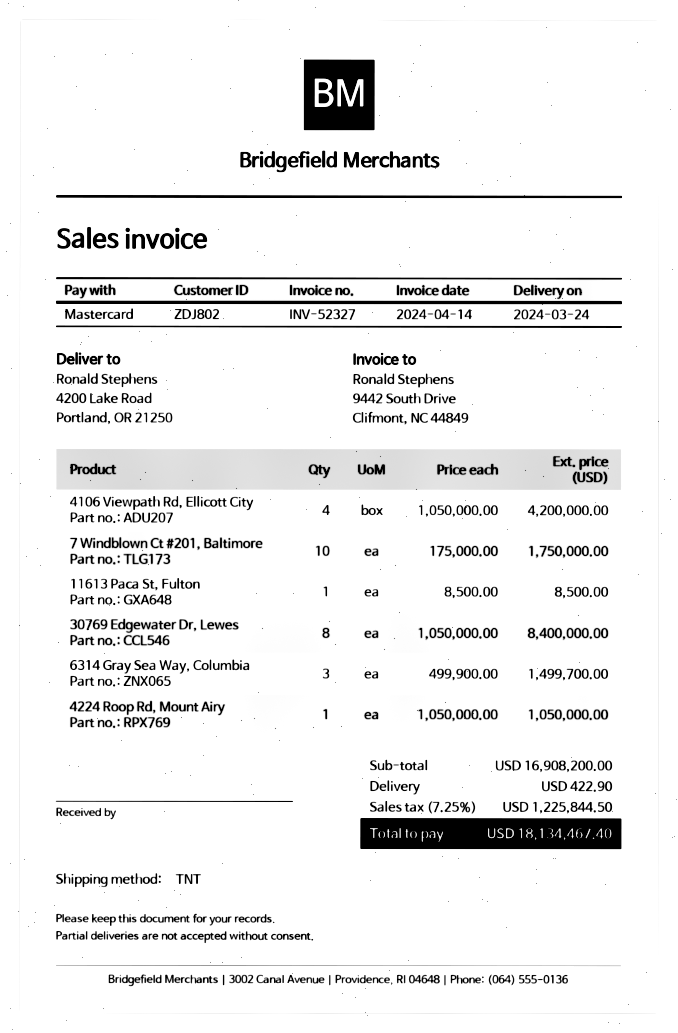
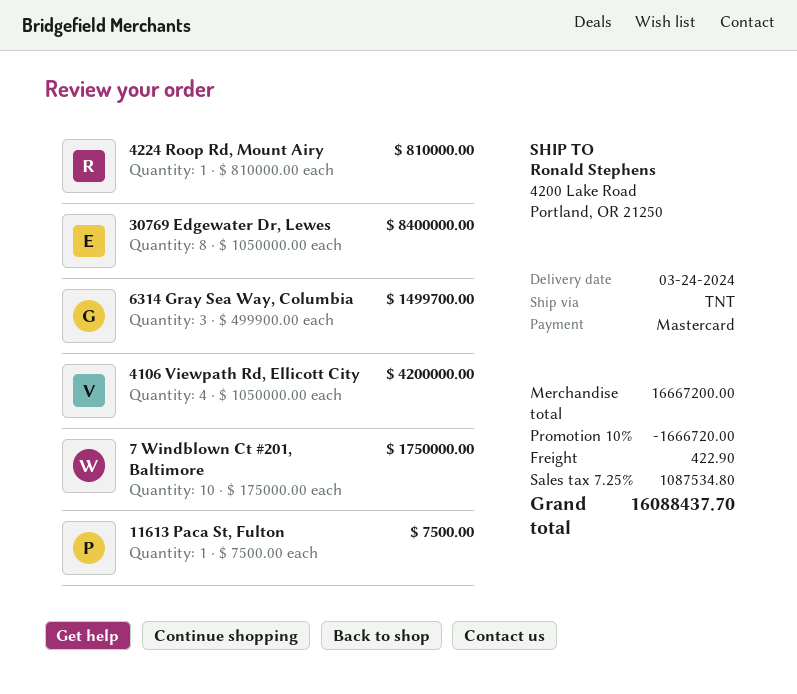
11613 Paca St, Fulton: 1 x 8500.00 = 8500.00 -> 1 x 7500.00 = 7500.00
4224 Roop Rd, Mount Airy: 1 x 1050000.00 = 1050000.00 -> 1 x 810000.00 = 810000.00
subtotal: 16908200.00 -> 16667200.00
discount: none -> 10% = 1666720.00
tax: 7.25% = 1225844.50 -> 7.25% = 1087534.80
total: 18134467.40 -> 16088437.70

